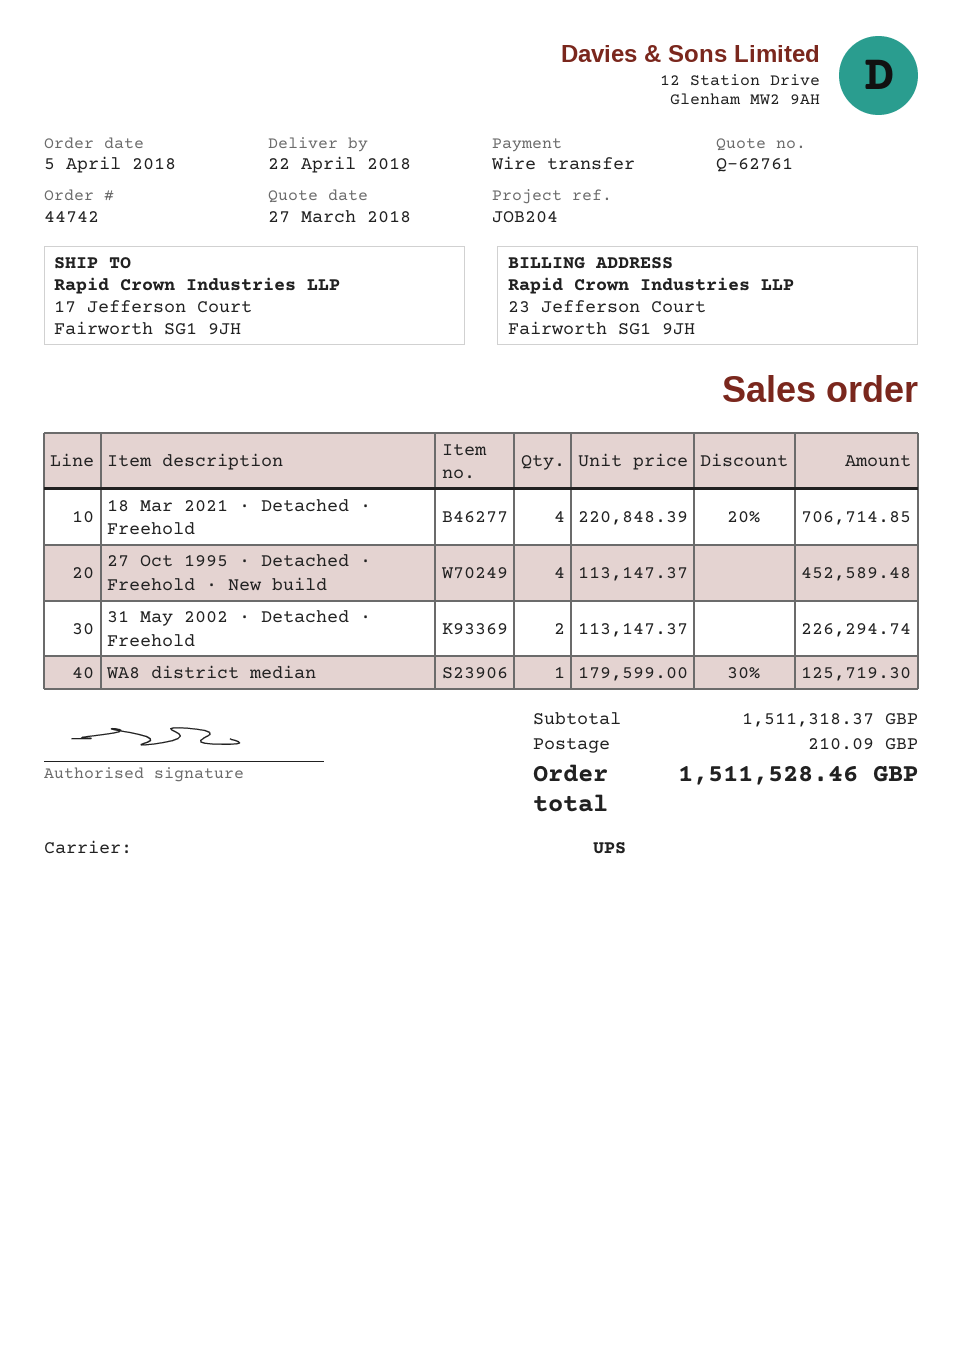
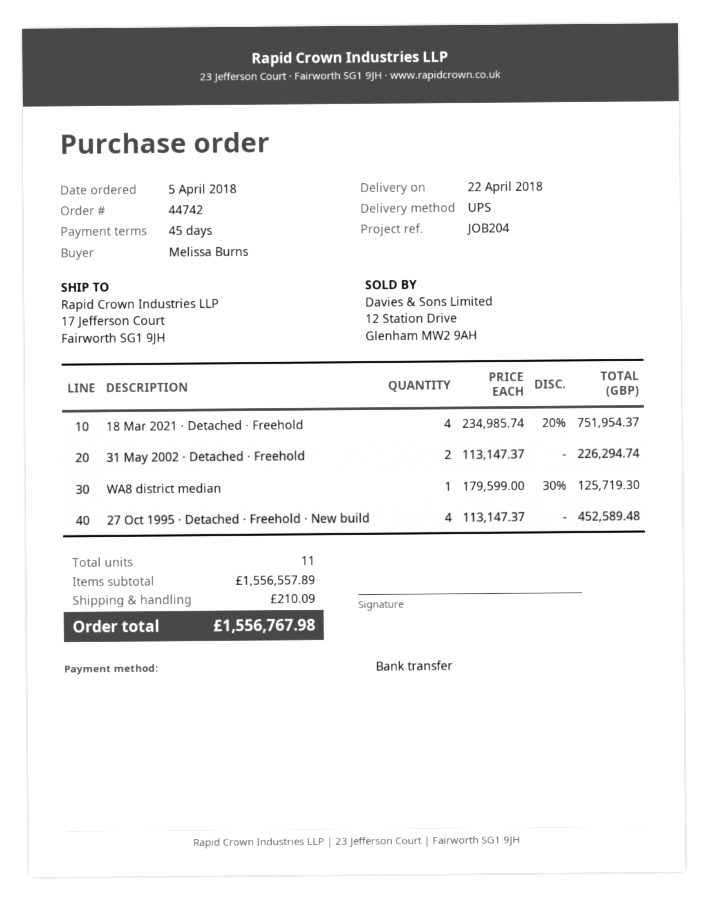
18 Mar 2021 · Detached · Freehold: 4 x 220848.39 - 20% = 706714.85 -> 4 x 234985.74 - 20% = 751954.37
subtotal: 1511318.37 -> 1556557.89
total: 1511528.46 -> 1556767.98

